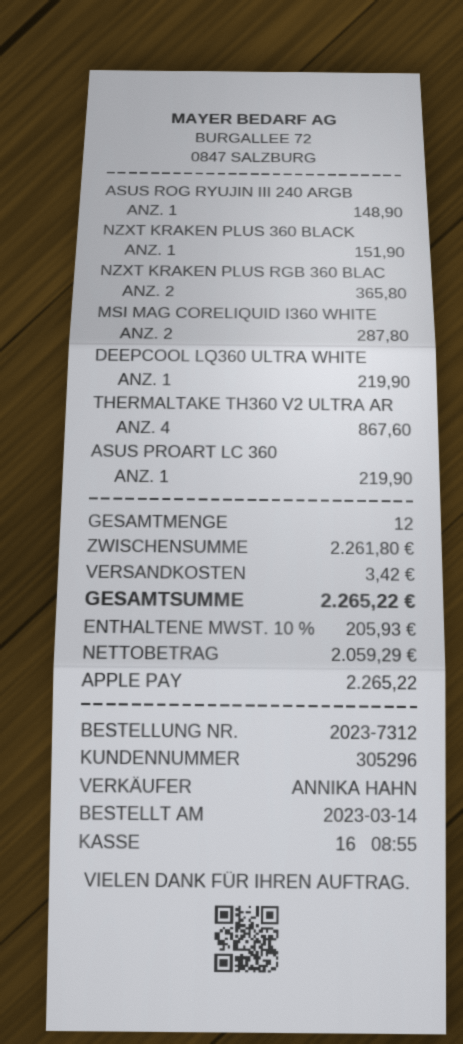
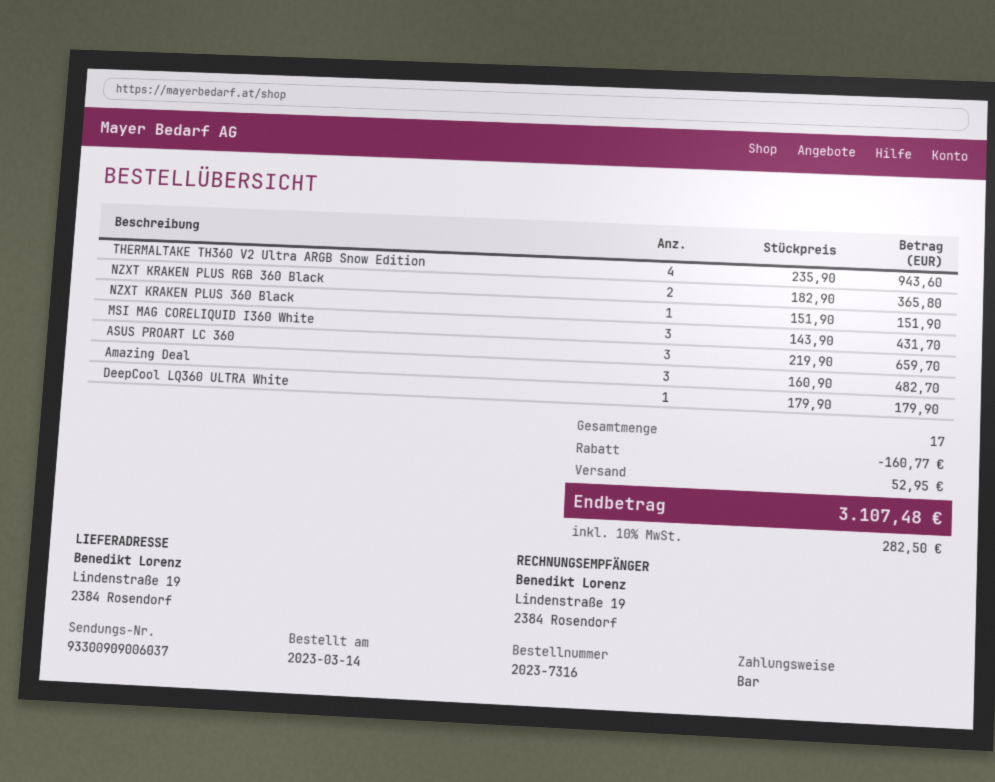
order number: 2023-7312 -> 2023-7316
payment method: Apple Pay -> cash
ASUS ROG RYUJIN III 240 ARGB: 1 for 148.90 -> none
MSI MAG CORELIQUID I360 WHITE: 2 for 287.80 -> 3 for 431.70
DEEPCOOL LQ360 ULTRA WHITE: 1 for 219.90 -> 1 for 179.90
THERMALTAKE TH360 V2 ULTRA AR: 4 for 867.60 -> 4 for 943.60
ASUS PROART LC 360: 1 for 219.90 -> 3 for 659.70
Amazing Deal: none -> 3 for 482.70
total quantity: 12 -> 17
discount: none -> 160.77
shipping: 3.42 -> 52.95
tax: 10% = 205.93 -> 10% = 282.50
total: 2265.22 -> 3107.48

